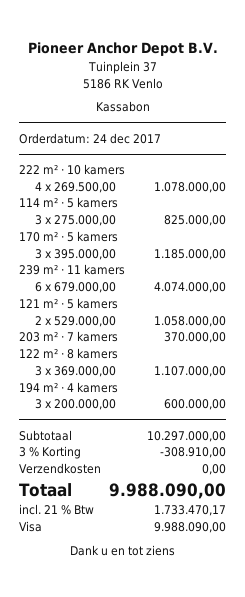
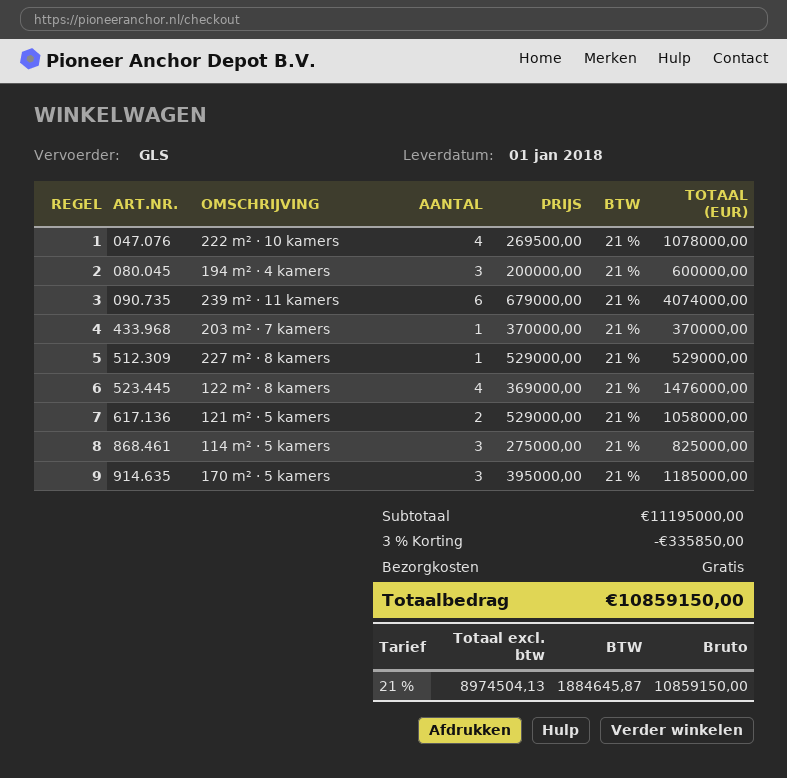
122 m² · 8 kamers: 3 x 369000.00 = 1107000.00 -> 4 x 369000.00 = 1476000.00
227 m² · 8 kamers: none -> 1 x 529000.00 = 529000.00
subtotal: 10297000.00 -> 11195000.00
discount: 3% = 308910.00 -> 3% = 335850.00
tax: 21% = 1733470.17 -> 21% = 1884645.87
total: 9988090.00 -> 10859150.00

